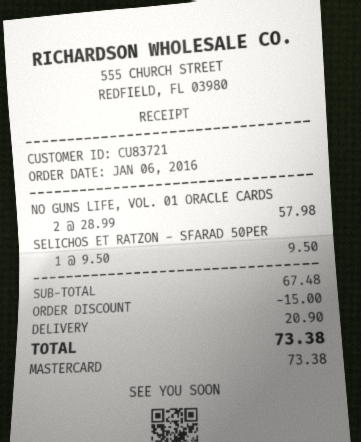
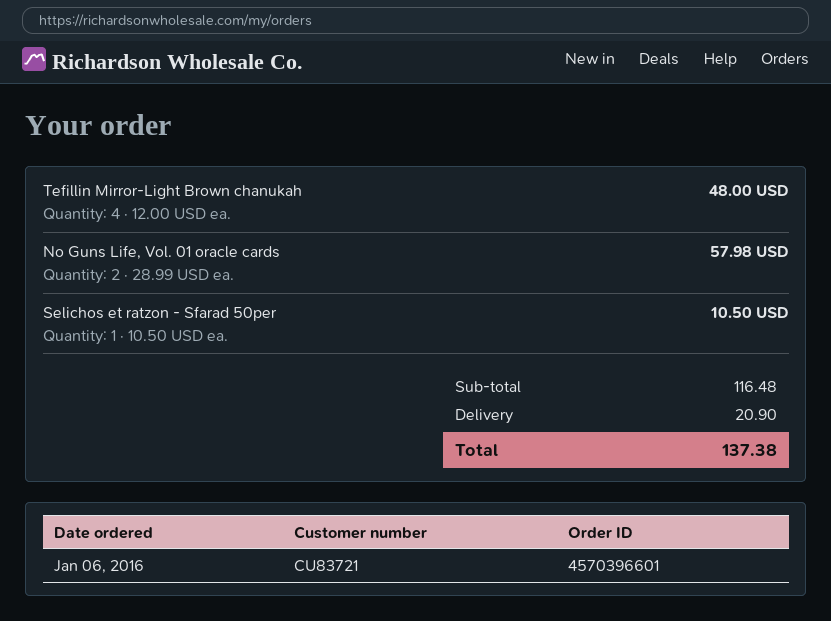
SELICHOS ET RATZON - SFARAD 50PER: 1 x 9.50 = 9.50 -> 1 x 10.50 = 10.50
Tefillin Mirror-Light Brown chanukah: none -> 4 x 12.00 = 48.00
subtotal: 67.48 -> 116.48
discount: 15.00 -> none
total: 73.38 -> 137.38

